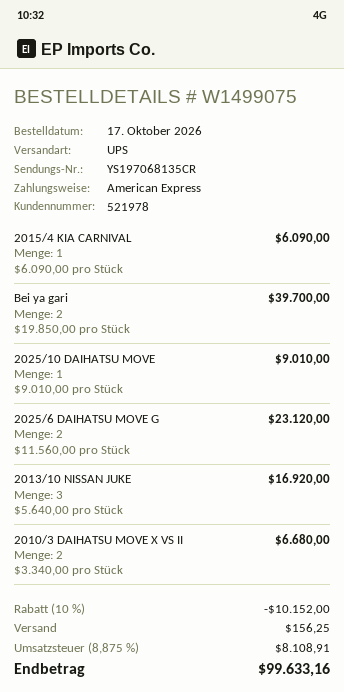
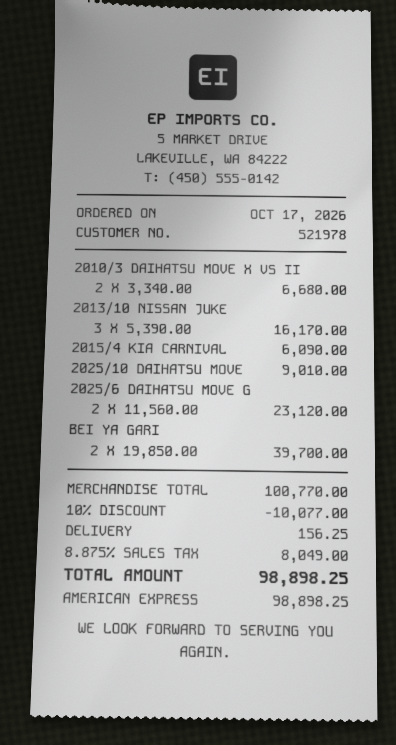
2013/10 NISSAN JUKE: 3 x 5640.00 = 16920.00 -> 3 x 5390.00 = 16170.00
discount: 10% = 10152.00 -> 10% = 10077.00
tax: 8.875% = 8108.91 -> 8.875% = 8049.00
total: 99633.16 -> 98898.25

